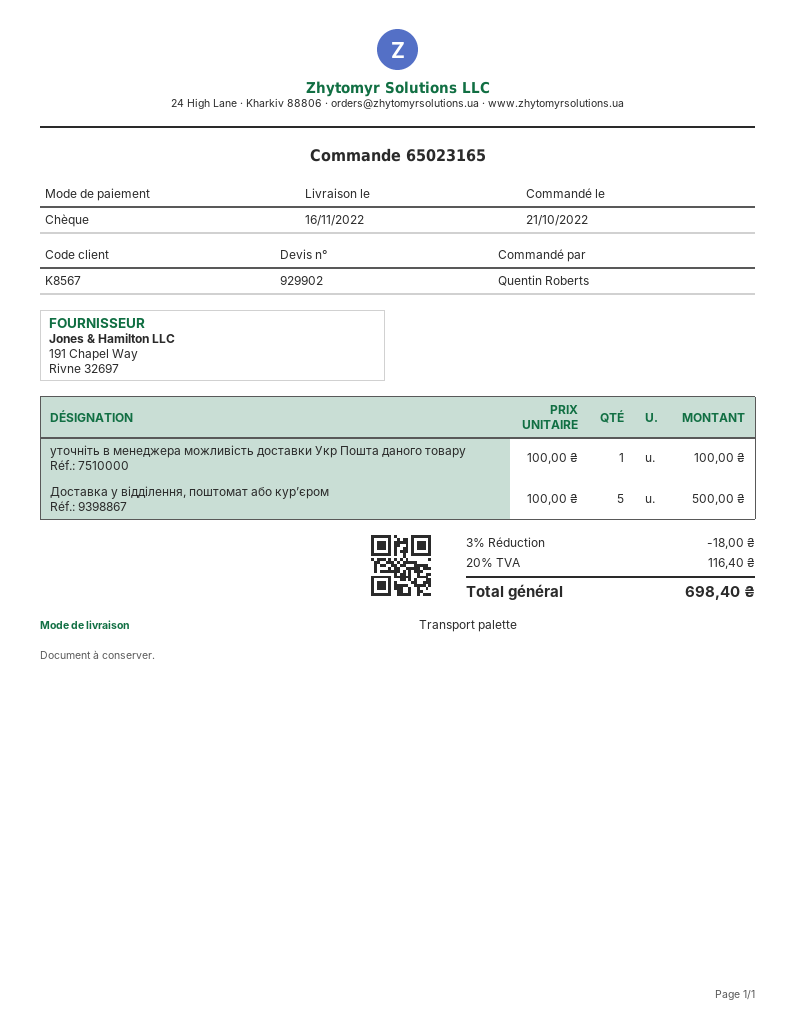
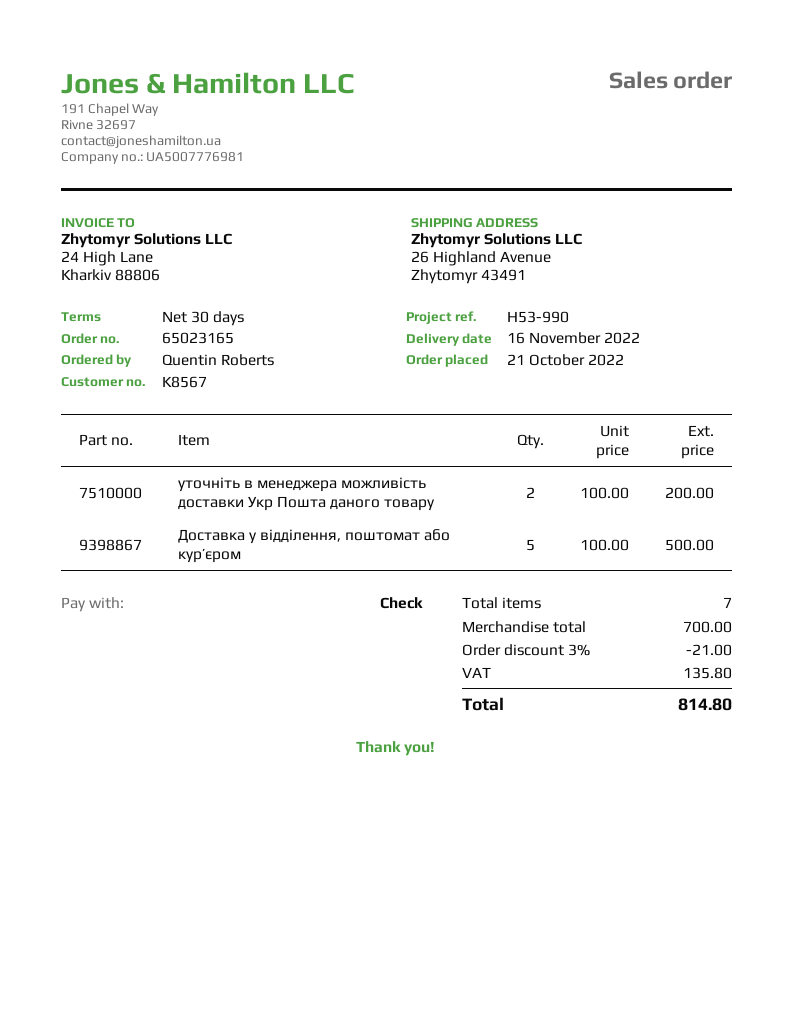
уточніть в менеджера можливість доставки Укр Пошта даного товару: 1 x 100.00 = 100.00 -> 2 x 100.00 = 200.00
discount: 3% = 18.00 -> 3% = 21.00
tax: 116.40 -> 135.80
total: 698.40 -> 814.80

